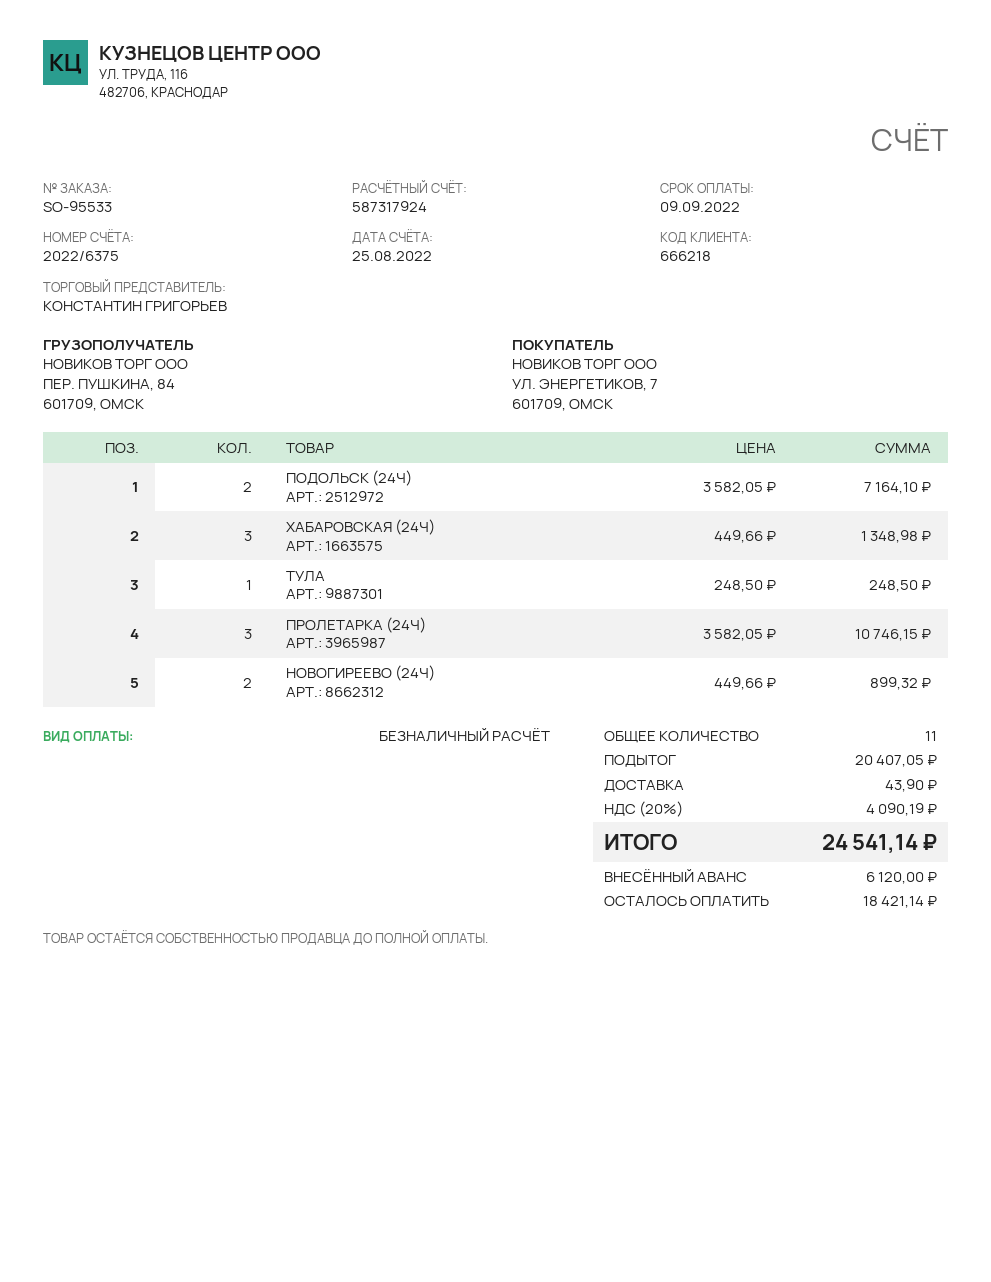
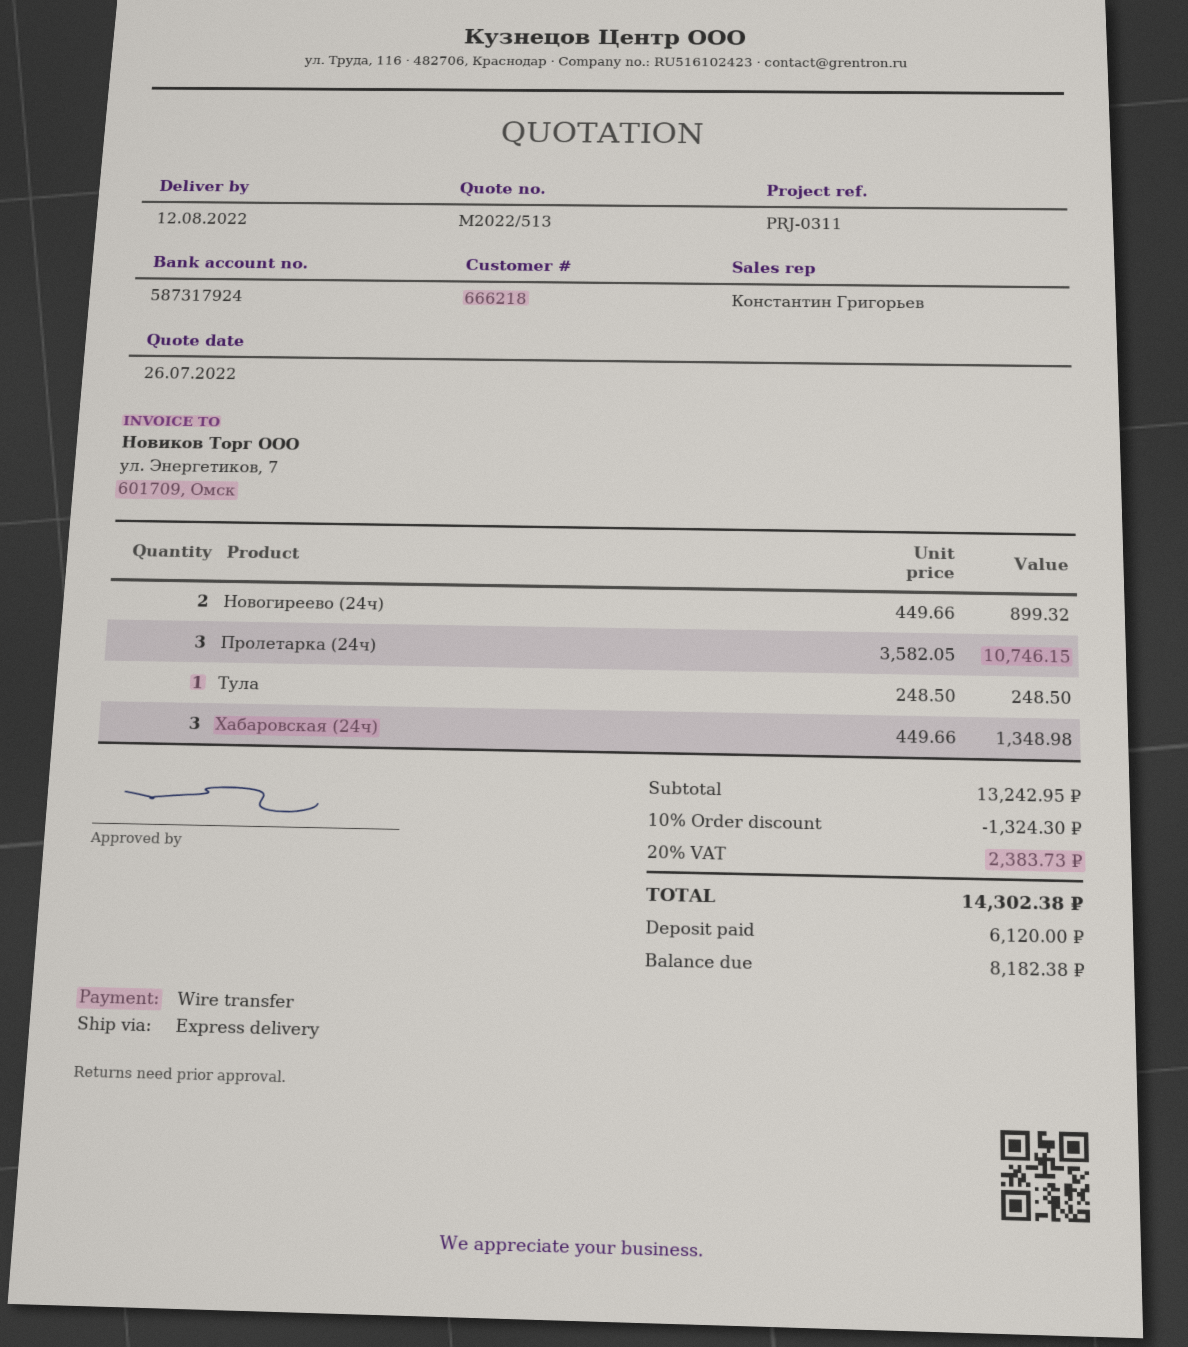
ПОДОЛЬСК (24Ч): 2 x 3582.05 = 7164.10 -> none
subtotal: 20407.05 -> 13242.95
discount: none -> 10% = 1324.30
shipping: 43.90 -> none
tax: 20% = 4090.19 -> 20% = 2383.73
total: 24541.14 -> 14302.38
balance: 18421.14 -> 8182.38

